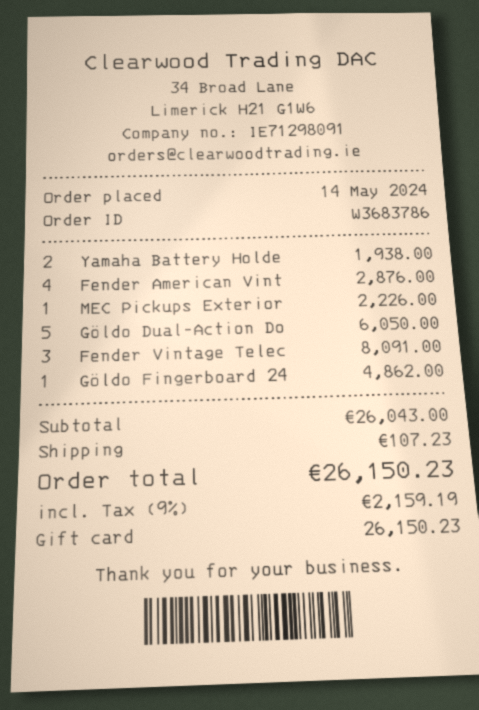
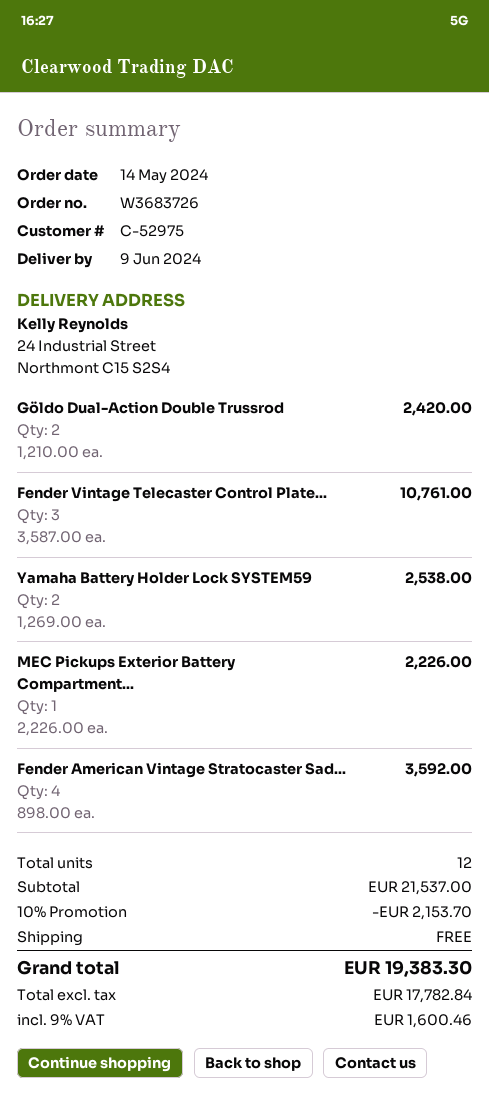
order number: W3683786 -> W3683726
Yamaha Battery Holde: 2 for 1938.00 -> 2 for 2538.00
Fender American Vint: 4 for 2876.00 -> 4 for 3592.00
Göldo Dual-Action Do: 5 for 6050.00 -> 2 for 2420.00
Fender Vintage Telec: 3 for 8091.00 -> 3 for 10761.00
Göldo Fingerboard 24: 1 for 4862.00 -> none
subtotal: 26043.00 -> 21537.00
discount: none -> 10% = 2153.70
shipping: 107.23 -> 0.00
tax: 9% = 2159.19 -> 9% = 1600.46
total: 26150.23 -> 19383.30

